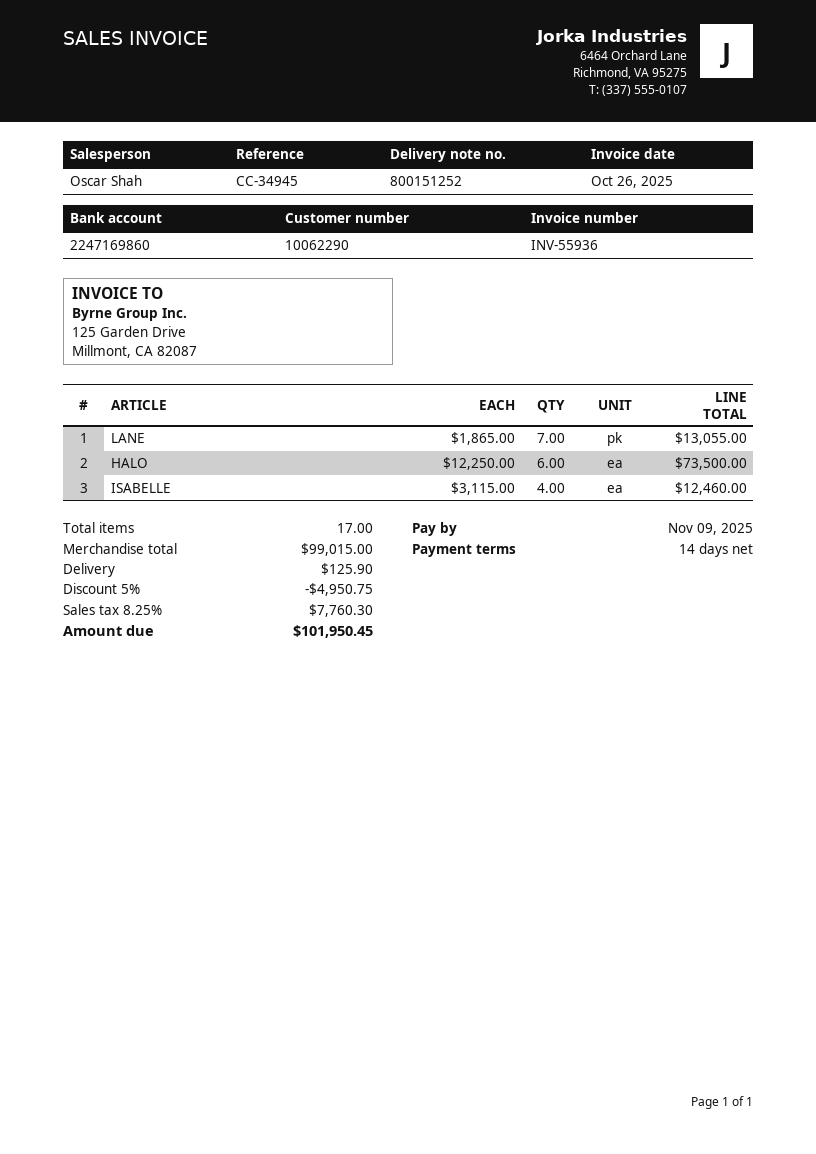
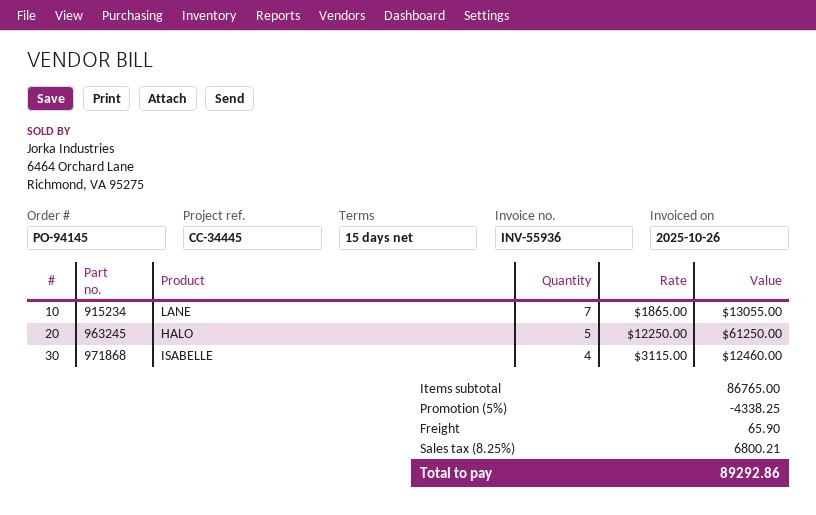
payment terms: 14 days -> 15 days
reference: CC-34945 -> CC-34445
HALO: 6 x 12250.00 = 73500.00 -> 5 x 12250.00 = 61250.00
subtotal: 99015.00 -> 86765.00
discount: 5% = 4950.75 -> 5% = 4338.25
shipping: 125.90 -> 65.90
tax: 8.25% = 7760.30 -> 8.25% = 6800.21
total: 101950.45 -> 89292.86

